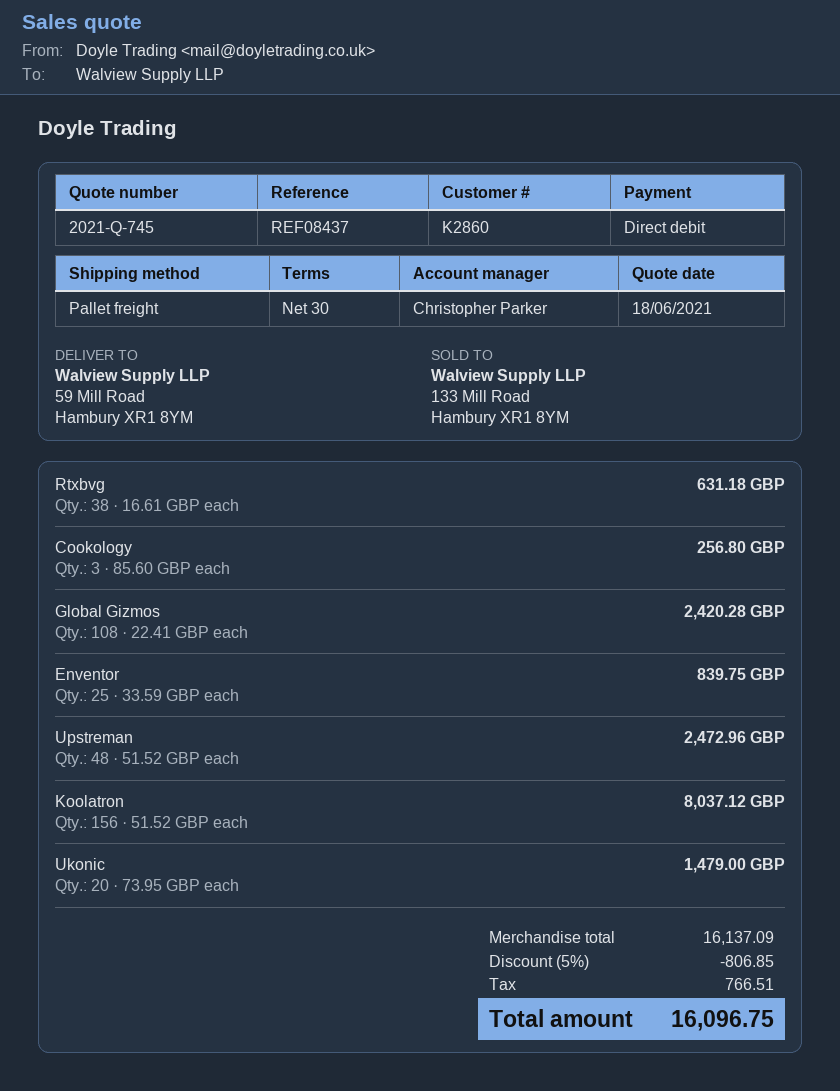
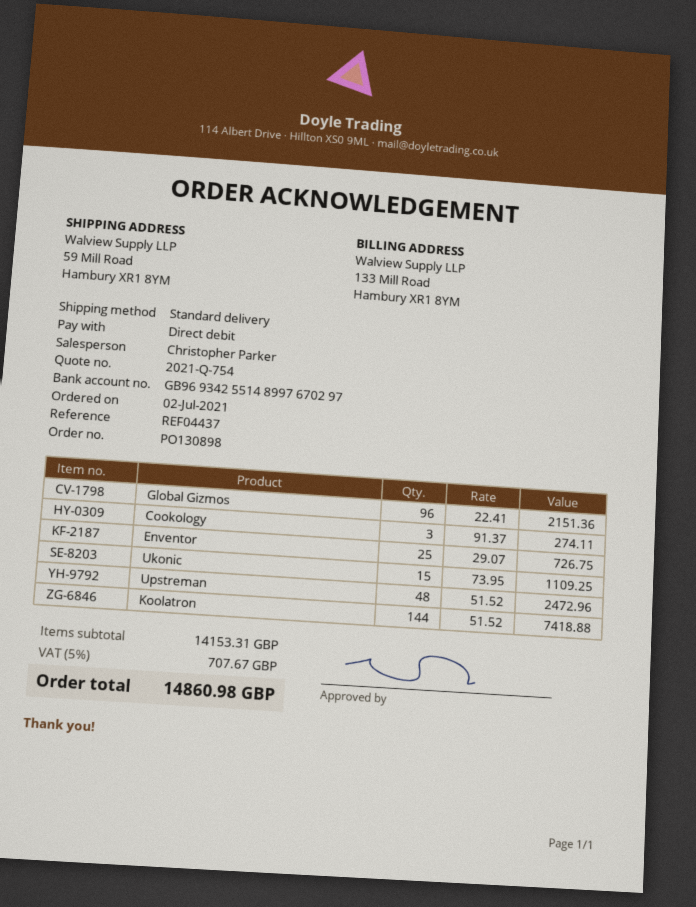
quote number: 2021-Q-745 -> 2021-Q-754
reference: REF08437 -> REF04437
shipping method: pallet freight -> standard
Rtxbvg: 38 x 16.61 = 631.18 -> none
Cookology: 3 x 85.60 = 256.80 -> 3 x 91.37 = 274.11
Global Gizmos: 108 x 22.41 = 2420.28 -> 96 x 22.41 = 2151.36
Enventor: 25 x 33.59 = 839.75 -> 25 x 29.07 = 726.75
Koolatron: 156 x 51.52 = 8037.12 -> 144 x 51.52 = 7418.88
Ukonic: 20 x 73.95 = 1479.00 -> 15 x 73.95 = 1109.25
subtotal: 16137.09 -> 14153.31
discount: 5% = 806.85 -> none
tax: 766.51 -> 707.67
total: 16096.75 -> 14860.98

